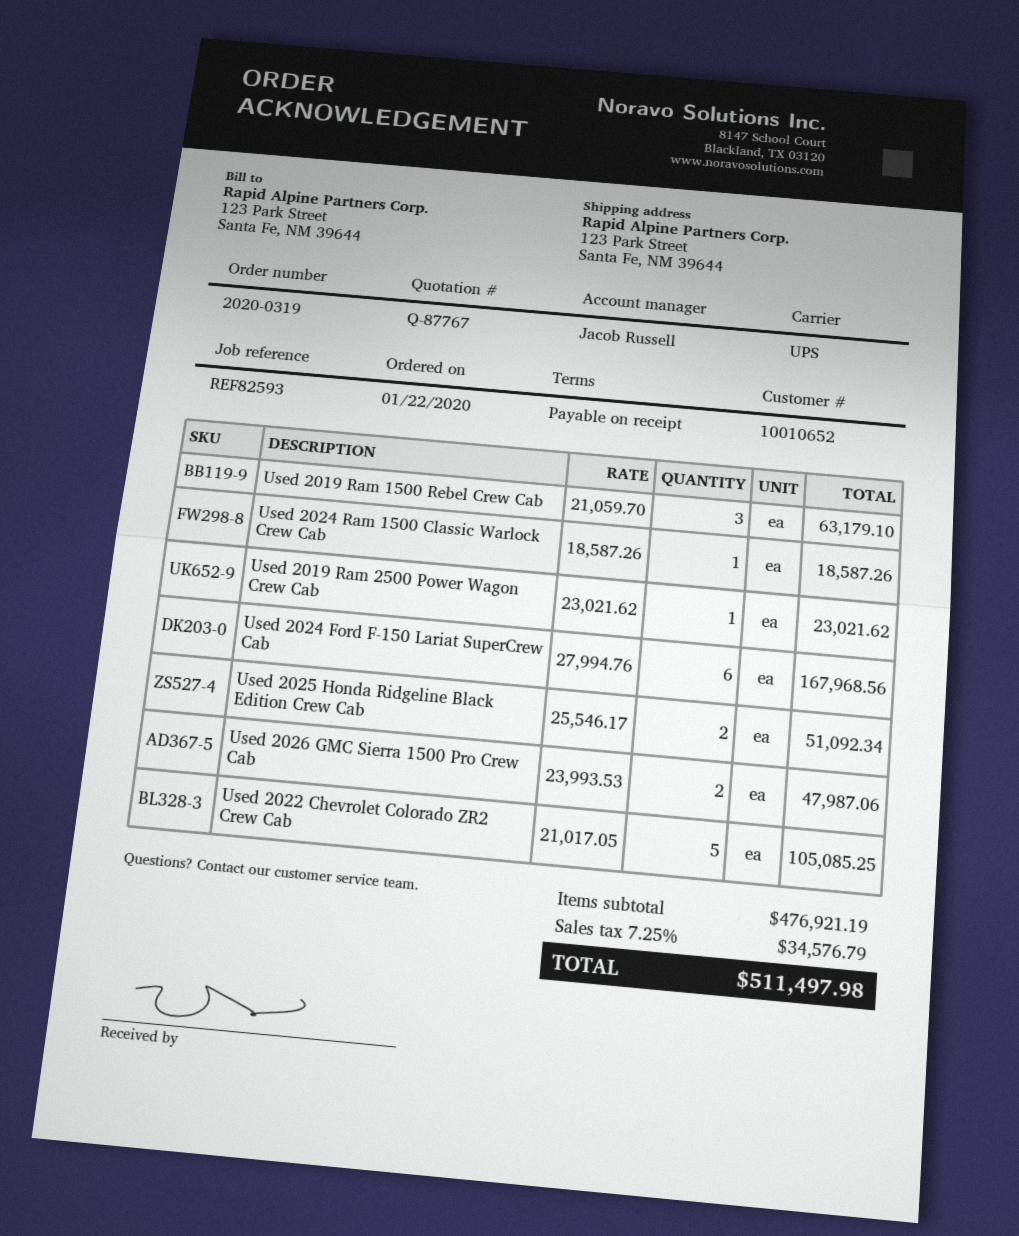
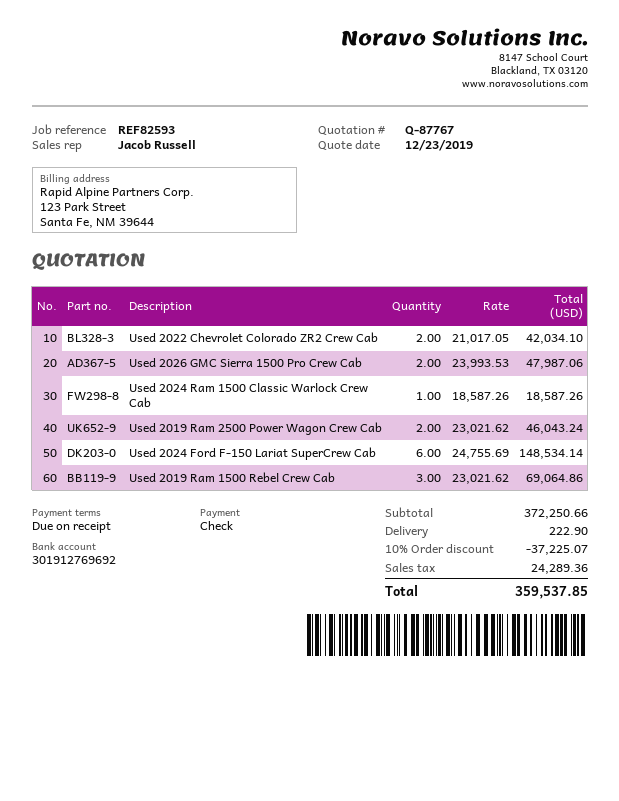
Used 2019 Ram 1500 Rebel Crew Cab: 3 x 21059.70 = 63179.10 -> 3 x 23021.62 = 69064.86
Used 2019 Ram 2500 Power Wagon Crew Cab: 1 x 23021.62 = 23021.62 -> 2 x 23021.62 = 46043.24
Used 2024 Ford F-150 Lariat SuperCrew Cab: 6 x 27994.76 = 167968.56 -> 6 x 24755.69 = 148534.14
Used 2025 Honda Ridgeline Black Edition Crew Cab: 2 x 25546.17 = 51092.34 -> none
Used 2022 Chevrolet Colorado ZR2 Crew Cab: 5 x 21017.05 = 105085.25 -> 2 x 21017.05 = 42034.10
subtotal: 476921.19 -> 372250.66
discount: none -> 10% = 37225.07
shipping: none -> 222.90
tax: 34576.79 -> 24289.36
total: 511497.98 -> 359537.85

